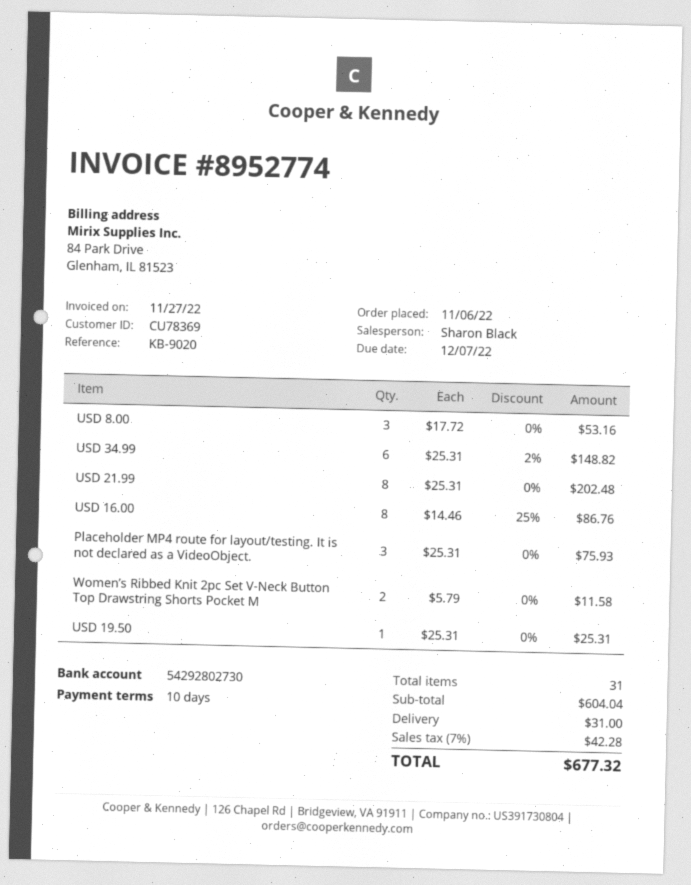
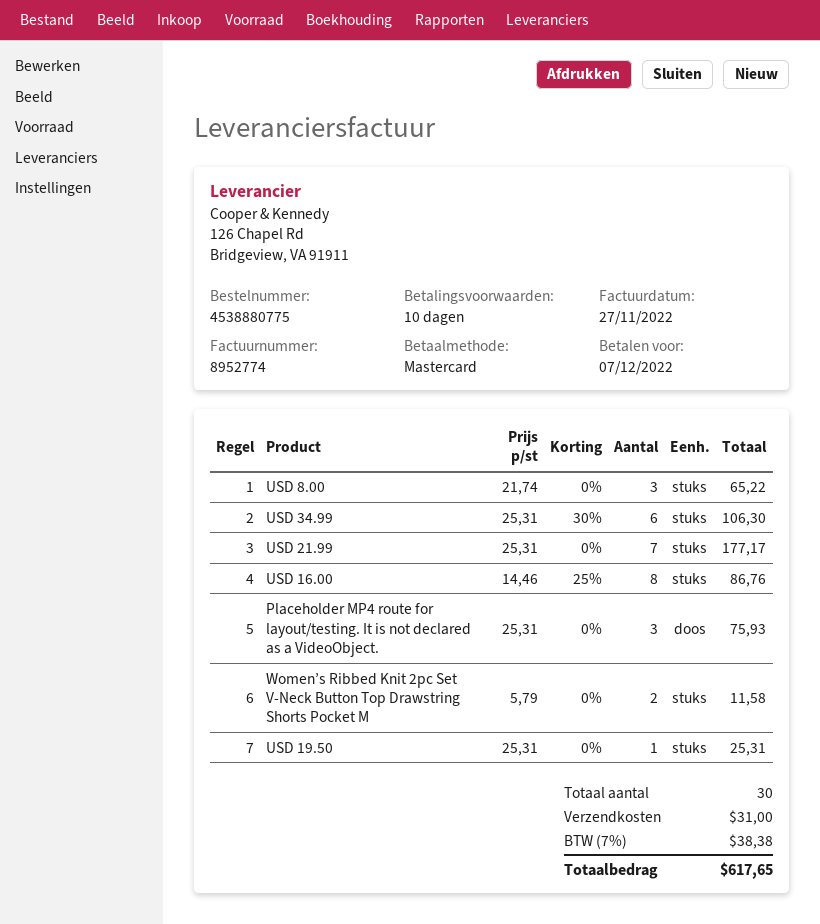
USD 8.00: 3 x 17.72 = 53.16 -> 3 x 21.74 = 65.22
USD 34.99: 6 x 25.31 - 2% = 148.82 -> 6 x 25.31 - 30% = 106.30
USD 21.99: 8 x 25.31 = 202.48 -> 7 x 25.31 = 177.17
total quantity: 31 -> 30
tax: 7% = 42.28 -> 7% = 38.38
total: 677.32 -> 617.65

